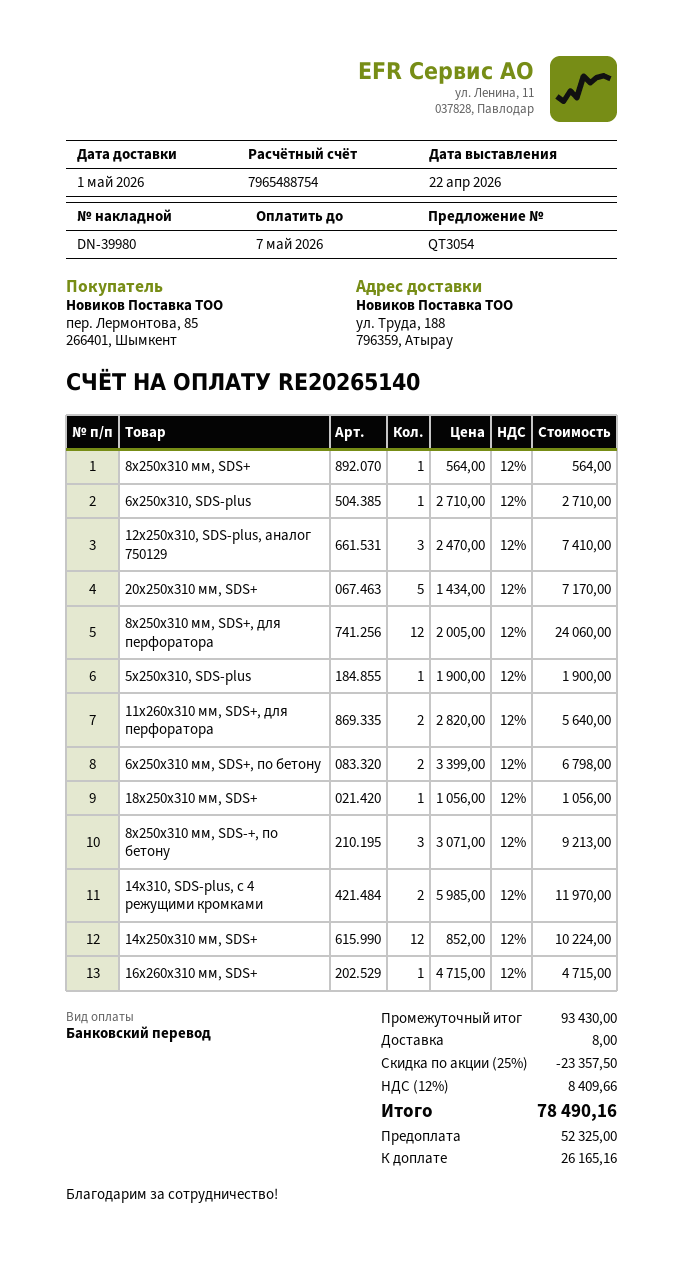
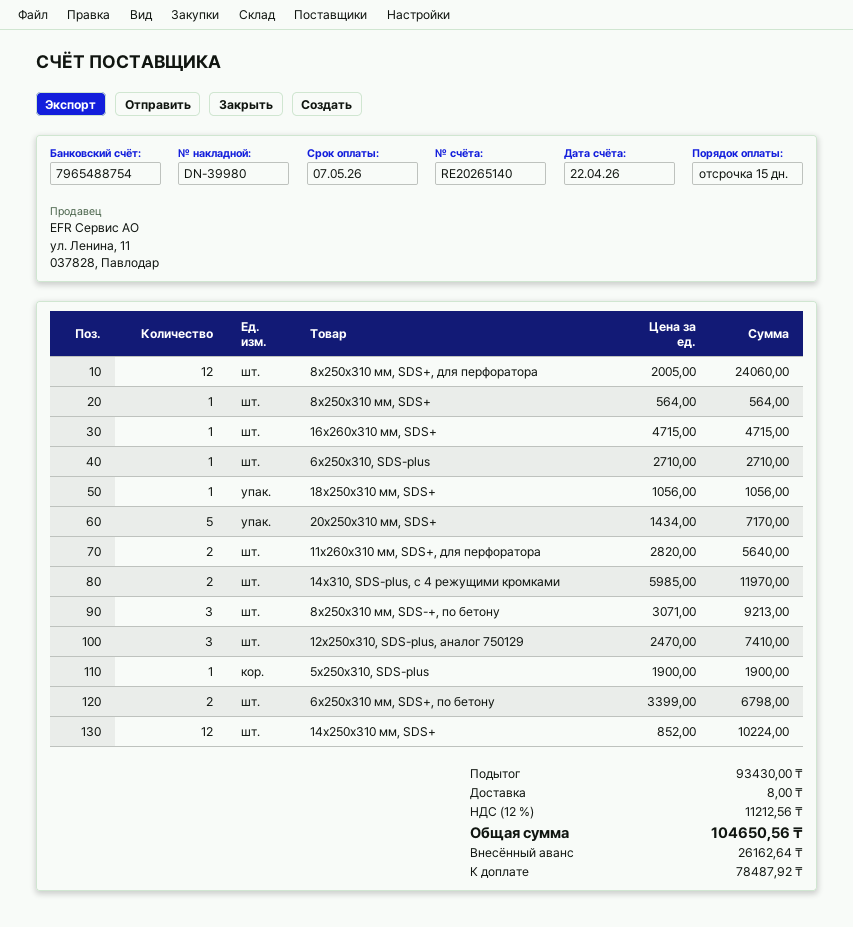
discount: 25% = 23357.50 -> none
tax: 12% = 8409.66 -> 12% = 11212.56
total: 78490.16 -> 104650.56
deposit: 52325.00 -> 26162.64
balance: 26165.16 -> 78487.92

